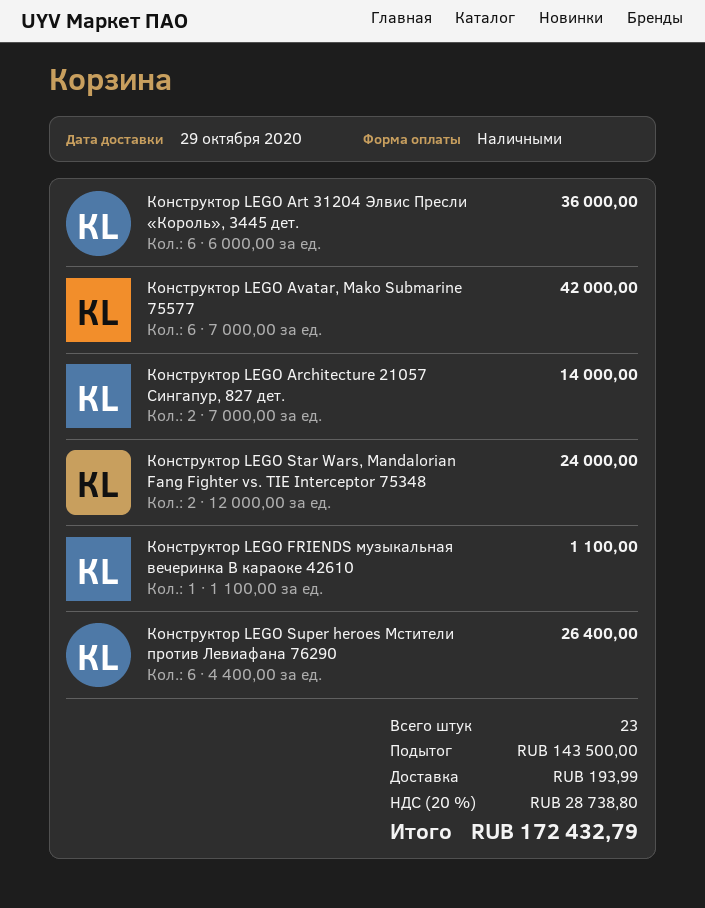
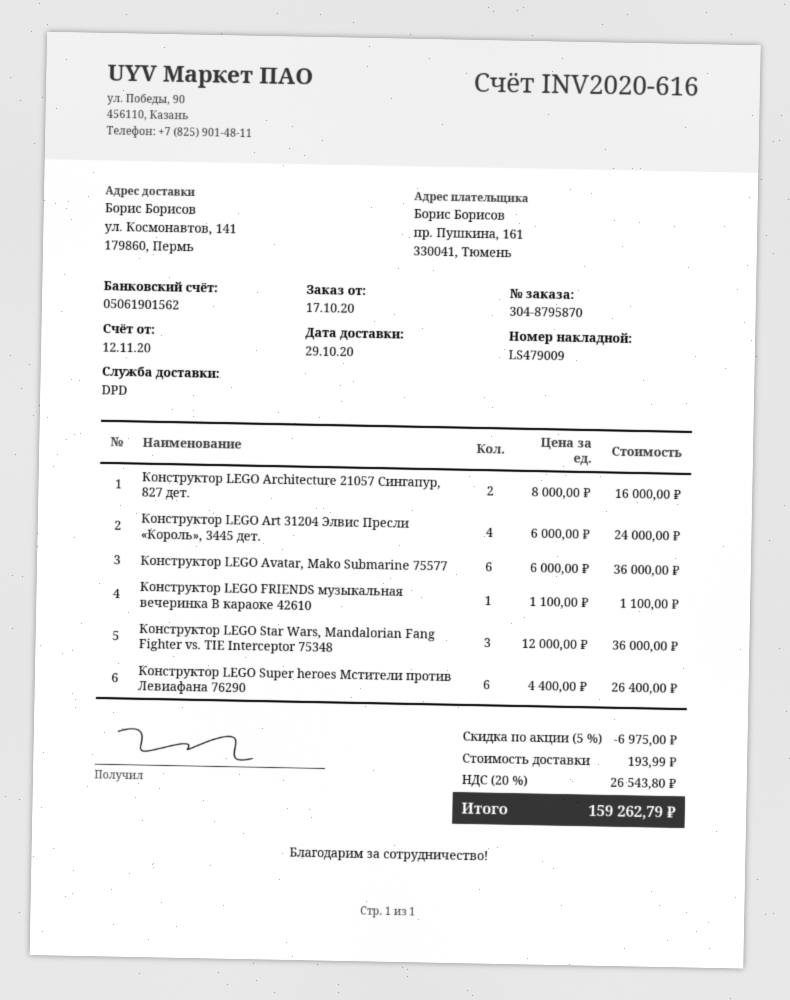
Конструктор LEGO Art 31204 Элвис Пресли «Король», 3445 дет.: 6 x 6000.00 = 36000.00 -> 4 x 6000.00 = 24000.00
Конструктор LEGO Avatar, Mako Submarine 75577: 6 x 7000.00 = 42000.00 -> 6 x 6000.00 = 36000.00
Конструктор LEGO Architecture 21057 Сингапур, 827 дет.: 2 x 7000.00 = 14000.00 -> 2 x 8000.00 = 16000.00
Конструктор LEGO Star Wars, Mandalorian Fang Fighter vs. TIE Interceptor 75348: 2 x 12000.00 = 24000.00 -> 3 x 12000.00 = 36000.00
discount: none -> 5% = 6975.00
tax: 20% = 28738.80 -> 20% = 26543.80
total: 172432.79 -> 159262.79

